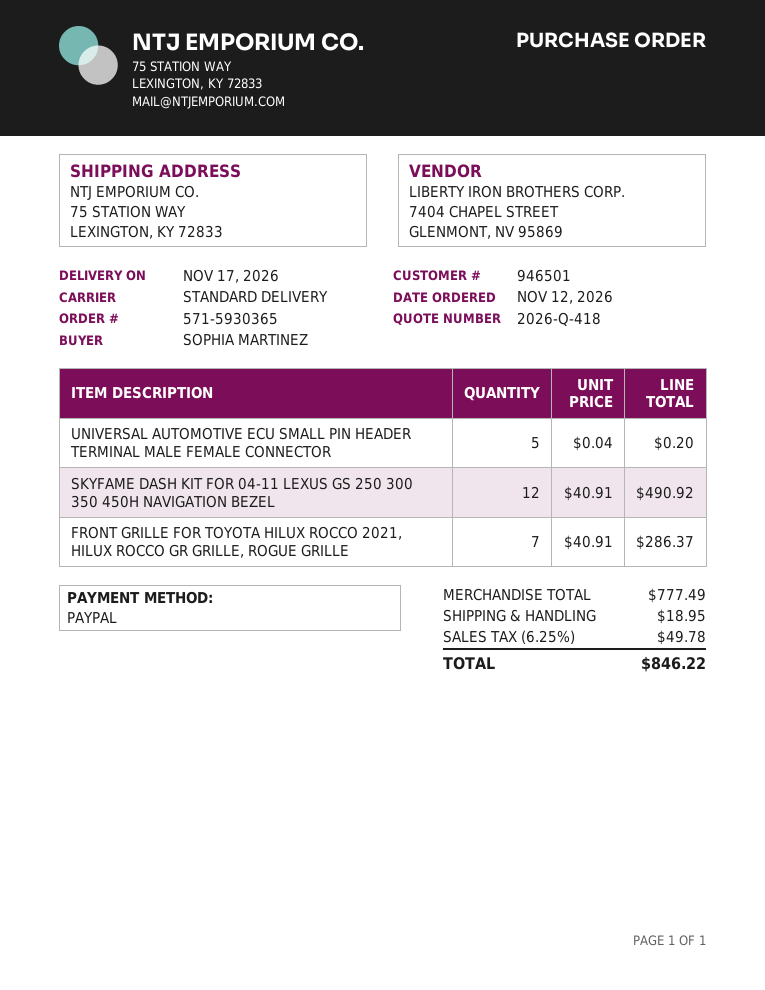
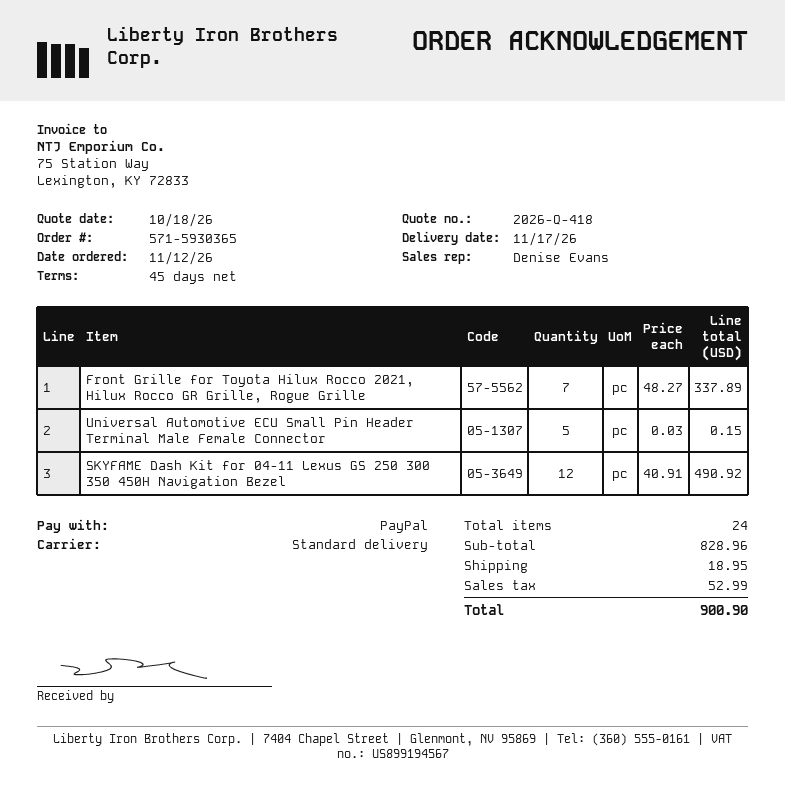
UNIVERSAL AUTOMOTIVE ECU SMALL PIN HEADER TERMINAL MALE FEMALE CONNECTOR: 5 x 0.04 = 0.20 -> 5 x 0.03 = 0.15
FRONT GRILLE FOR TOYOTA HILUX ROCCO 2021, HILUX ROCCO GR GRILLE, ROGUE GRILLE: 7 x 40.91 = 286.37 -> 7 x 48.27 = 337.89
subtotal: 777.49 -> 828.96
tax: 49.78 -> 52.99
total: 846.22 -> 900.90

